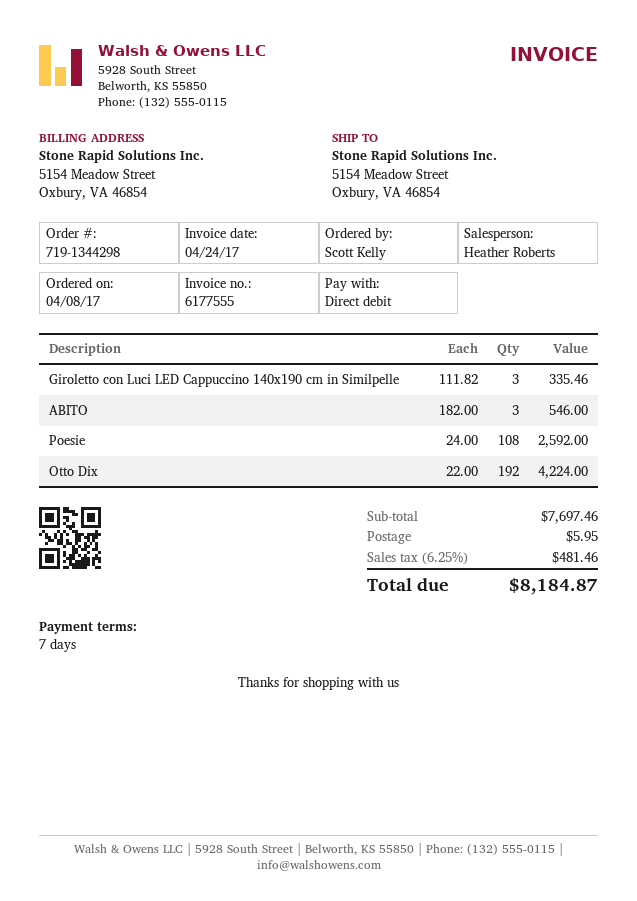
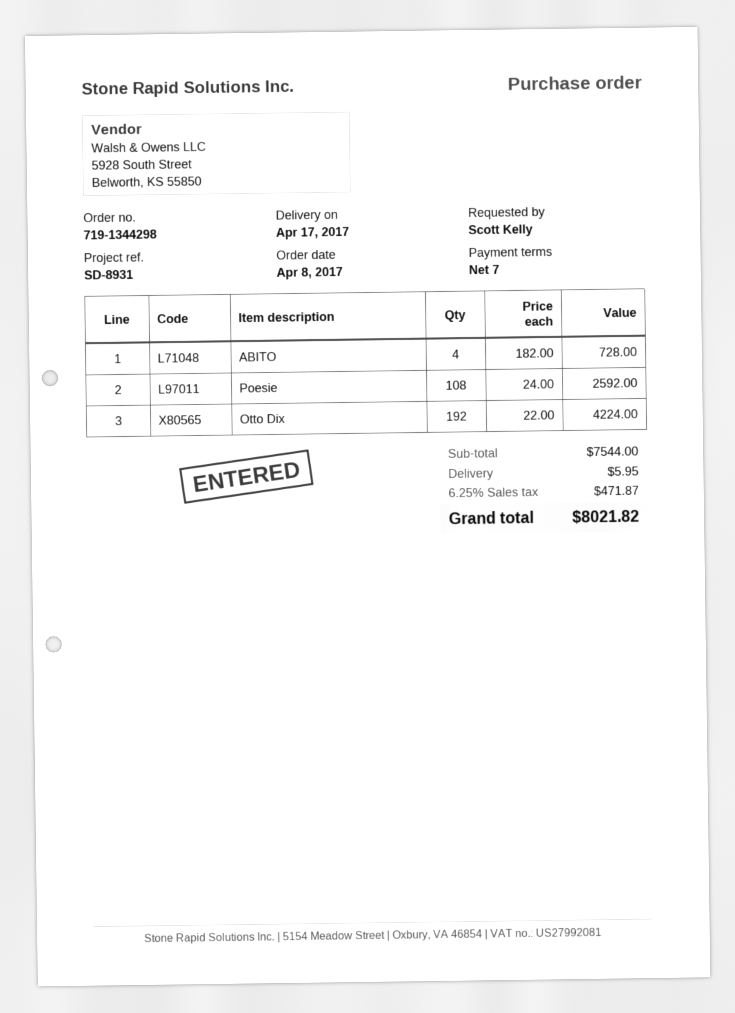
Giroletto con Luci LED Cappuccino 140x190 cm in Similpelle: 3 x 111.82 = 335.46 -> none
ABITO: 3 x 182.00 = 546.00 -> 4 x 182.00 = 728.00
subtotal: 7697.46 -> 7544.00
tax: 6.25% = 481.46 -> 6.25% = 471.87
total: 8184.87 -> 8021.82

